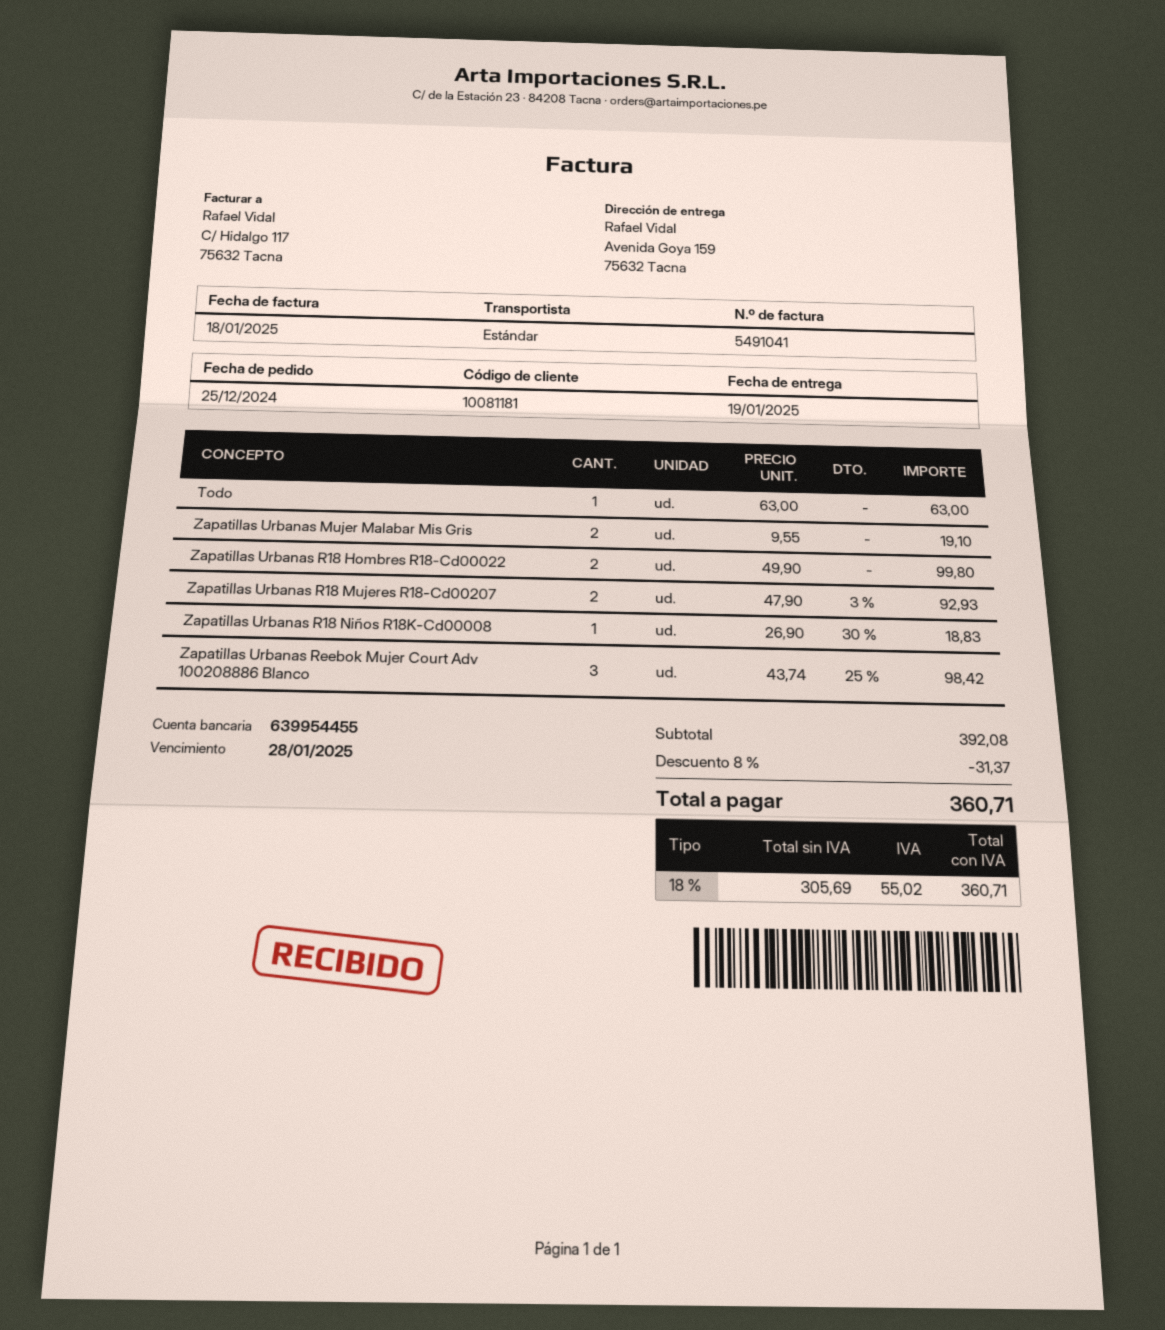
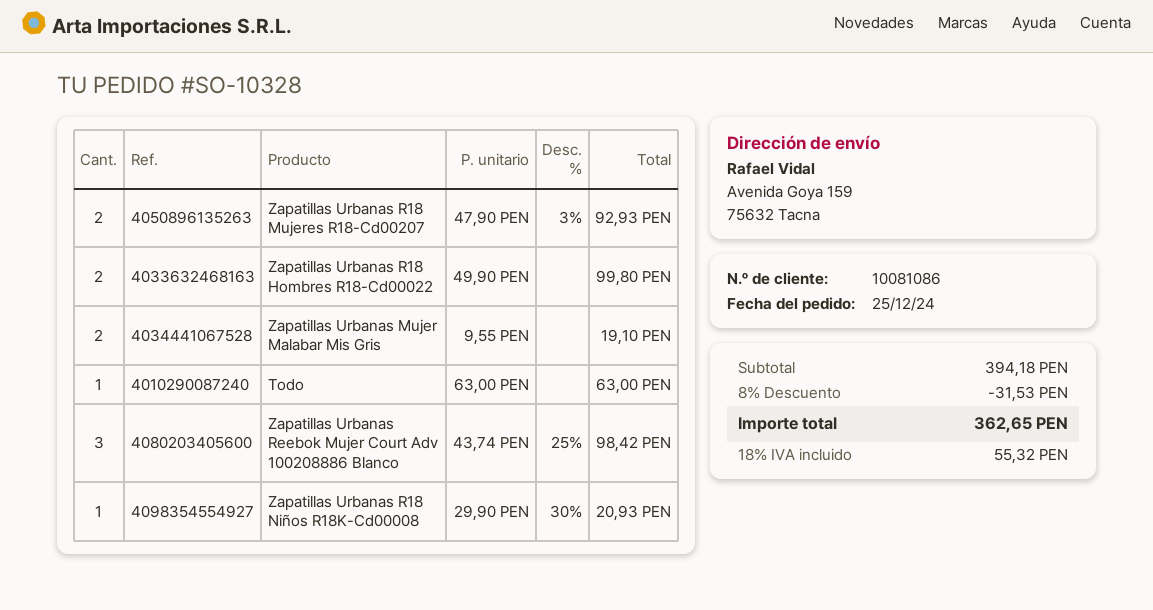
customer number: 10081181 -> 10081086
Zapatillas Urbanas R18 Niños R18K-Cd00008: 1 x 26.90 - 30% = 18.83 -> 1 x 29.90 - 30% = 20.93
subtotal: 392.08 -> 394.18
discount: 8% = 31.37 -> 8% = 31.53
tax: 18% = 55.02 -> 18% = 55.32
total: 360.71 -> 362.65

